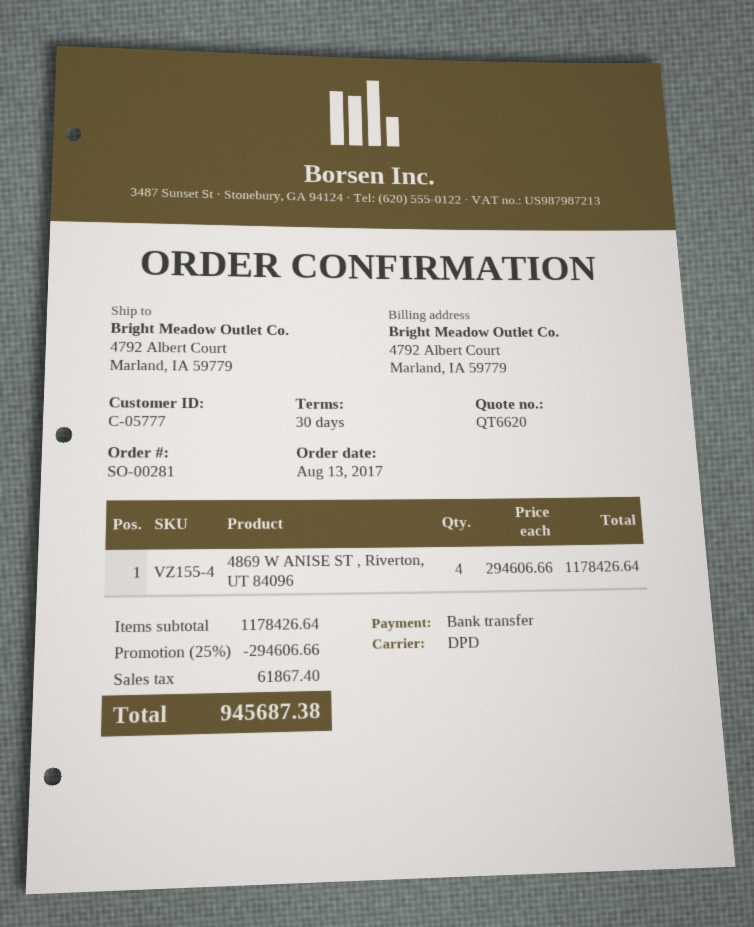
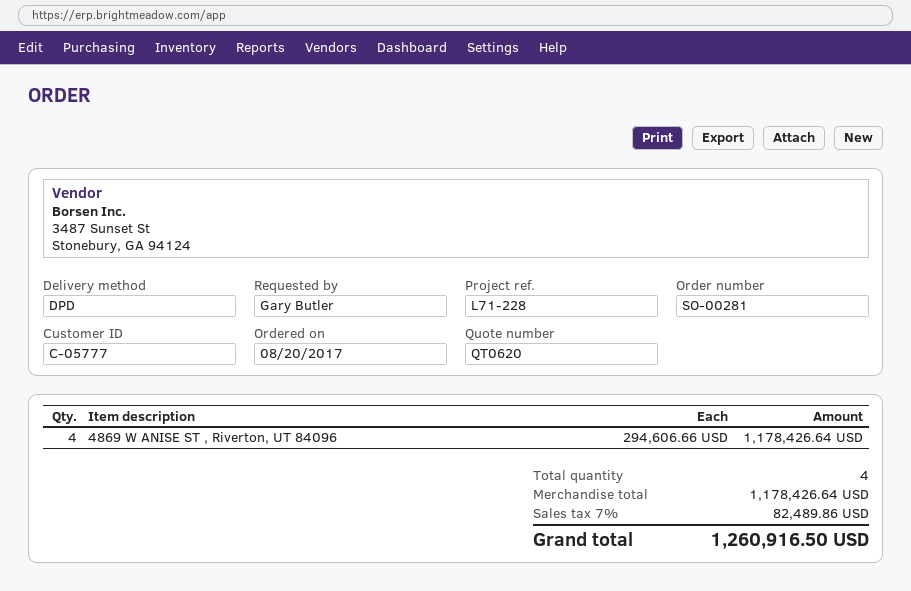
quote number: QT6620 -> QT0620
order date: 2017-08-13 -> 2017-08-20
discount: 25% = 294606.66 -> none
tax: 61867.40 -> 82489.86
total: 945687.38 -> 1260916.50

